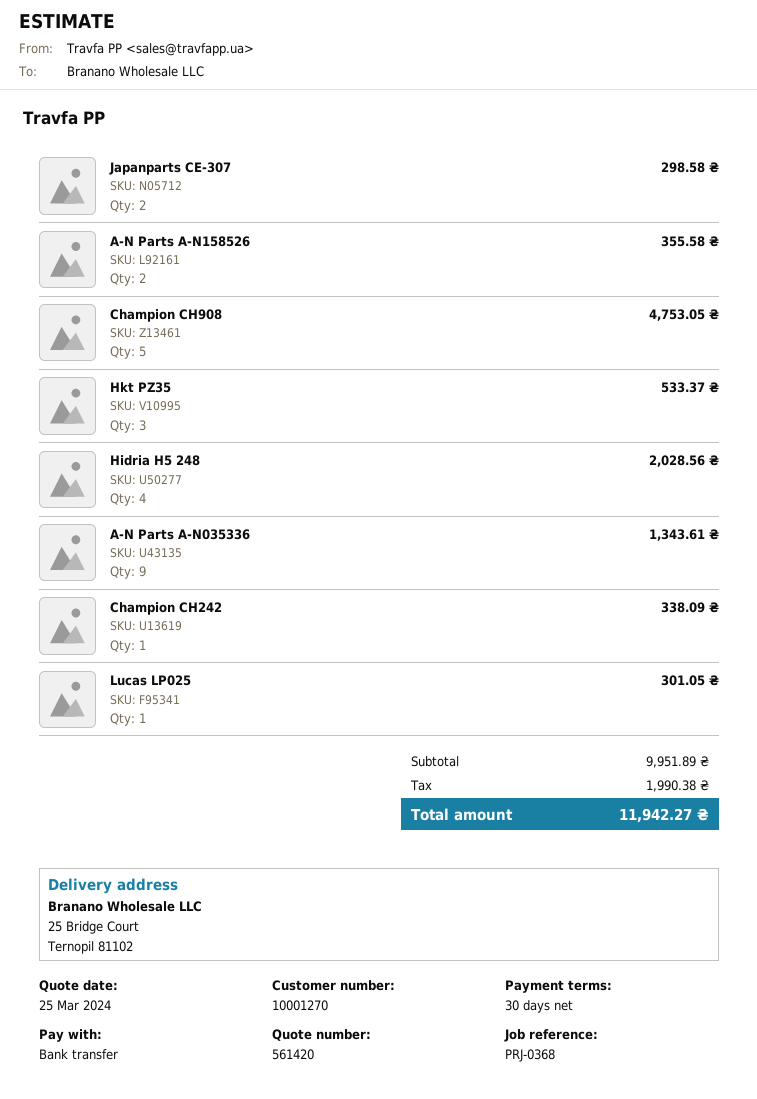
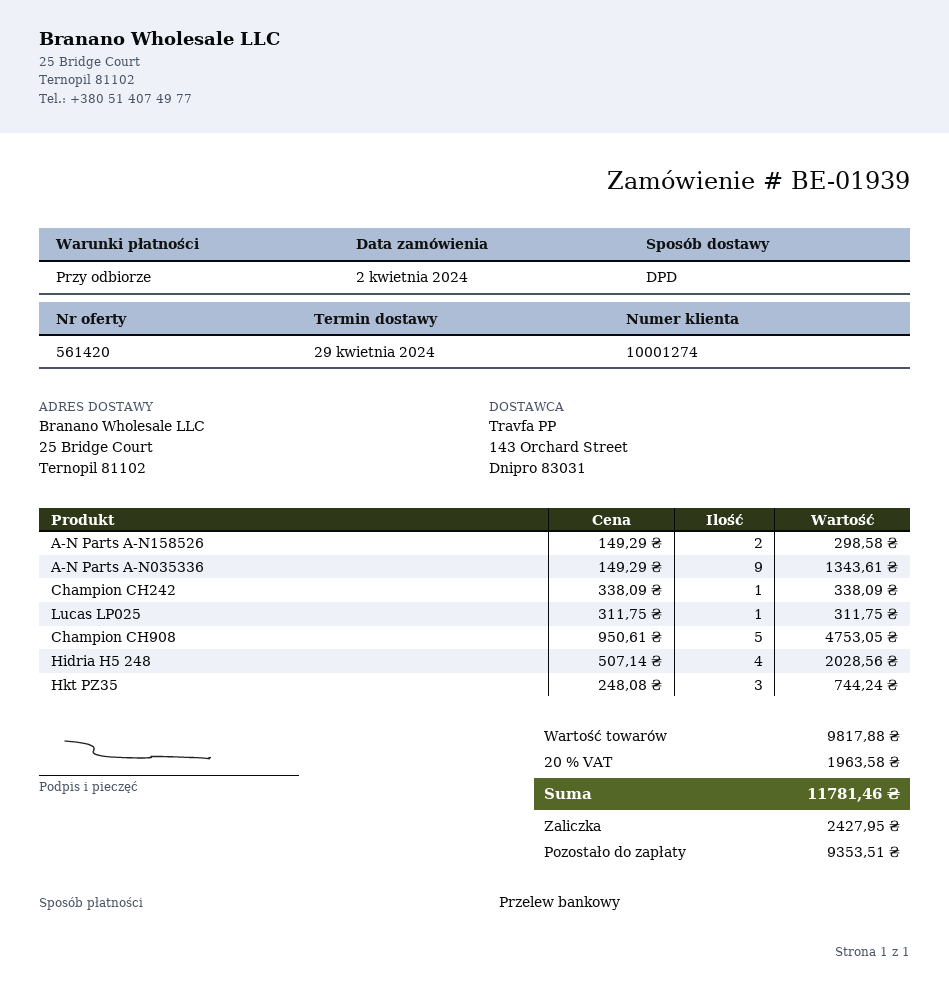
payment terms: 30 days -> on receipt
customer number: 10001270 -> 10001274
Japanparts CE-307: 2 for 298.58 -> none
A-N Parts A-N158526: 2 for 355.58 -> 2 for 298.58
Hkt PZ35: 3 for 533.37 -> 3 for 744.24
Lucas LP025: 1 for 301.05 -> 1 for 311.75
subtotal: 9951.89 -> 9817.88
tax: 1990.38 -> 1963.58
total: 11942.27 -> 11781.46

